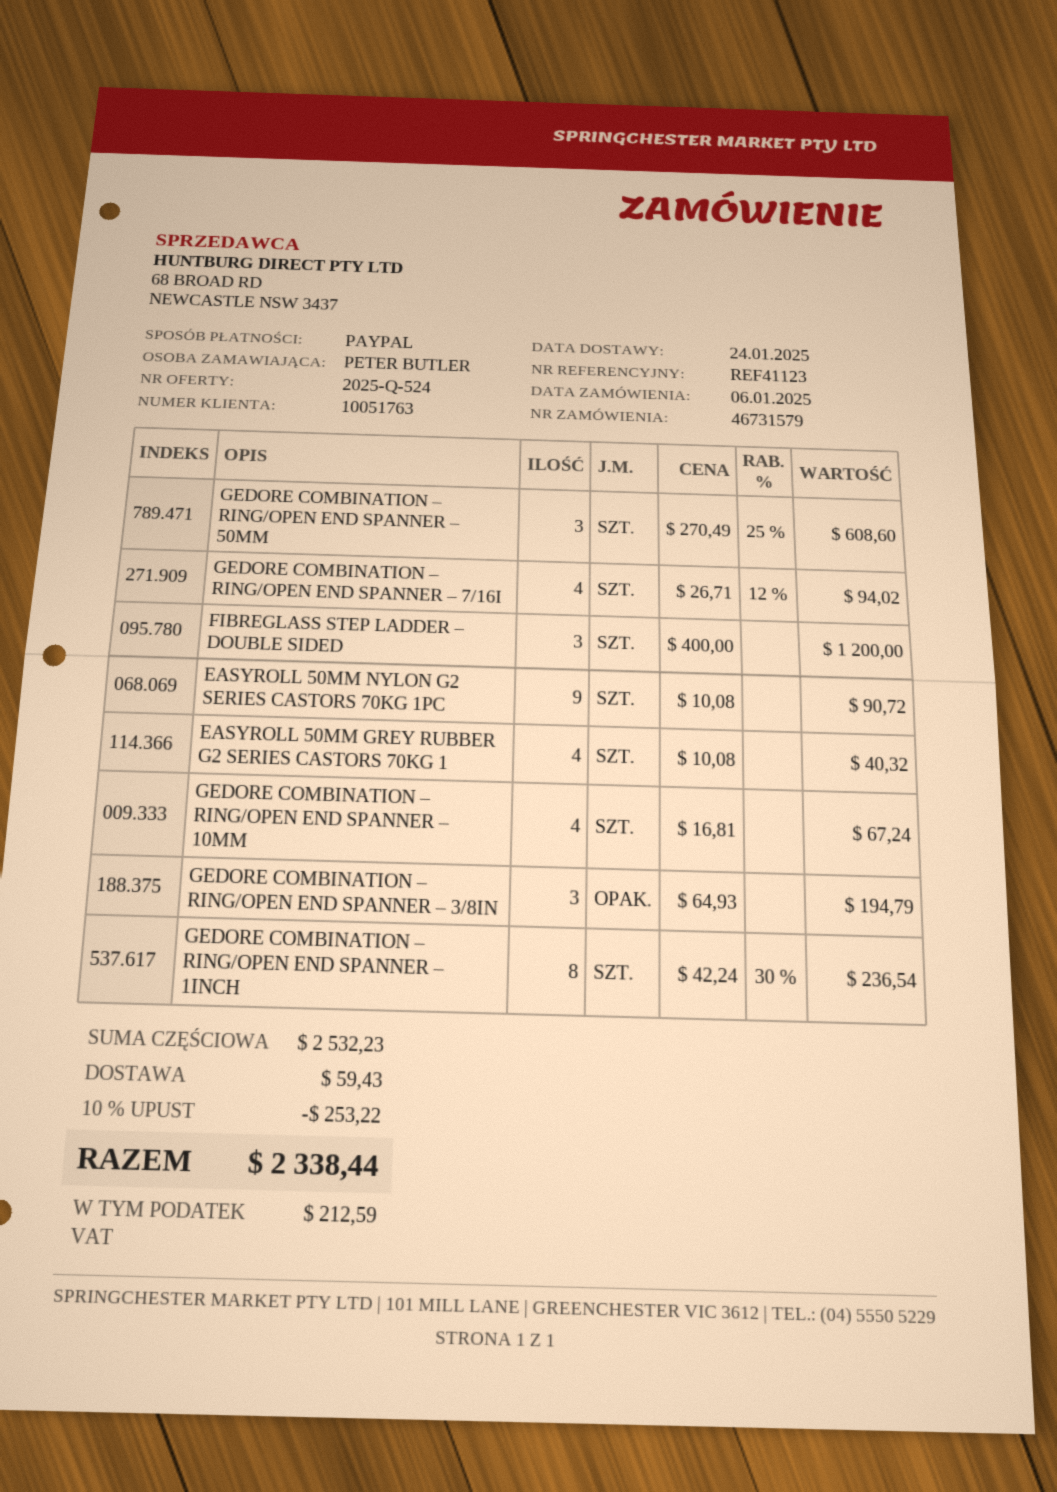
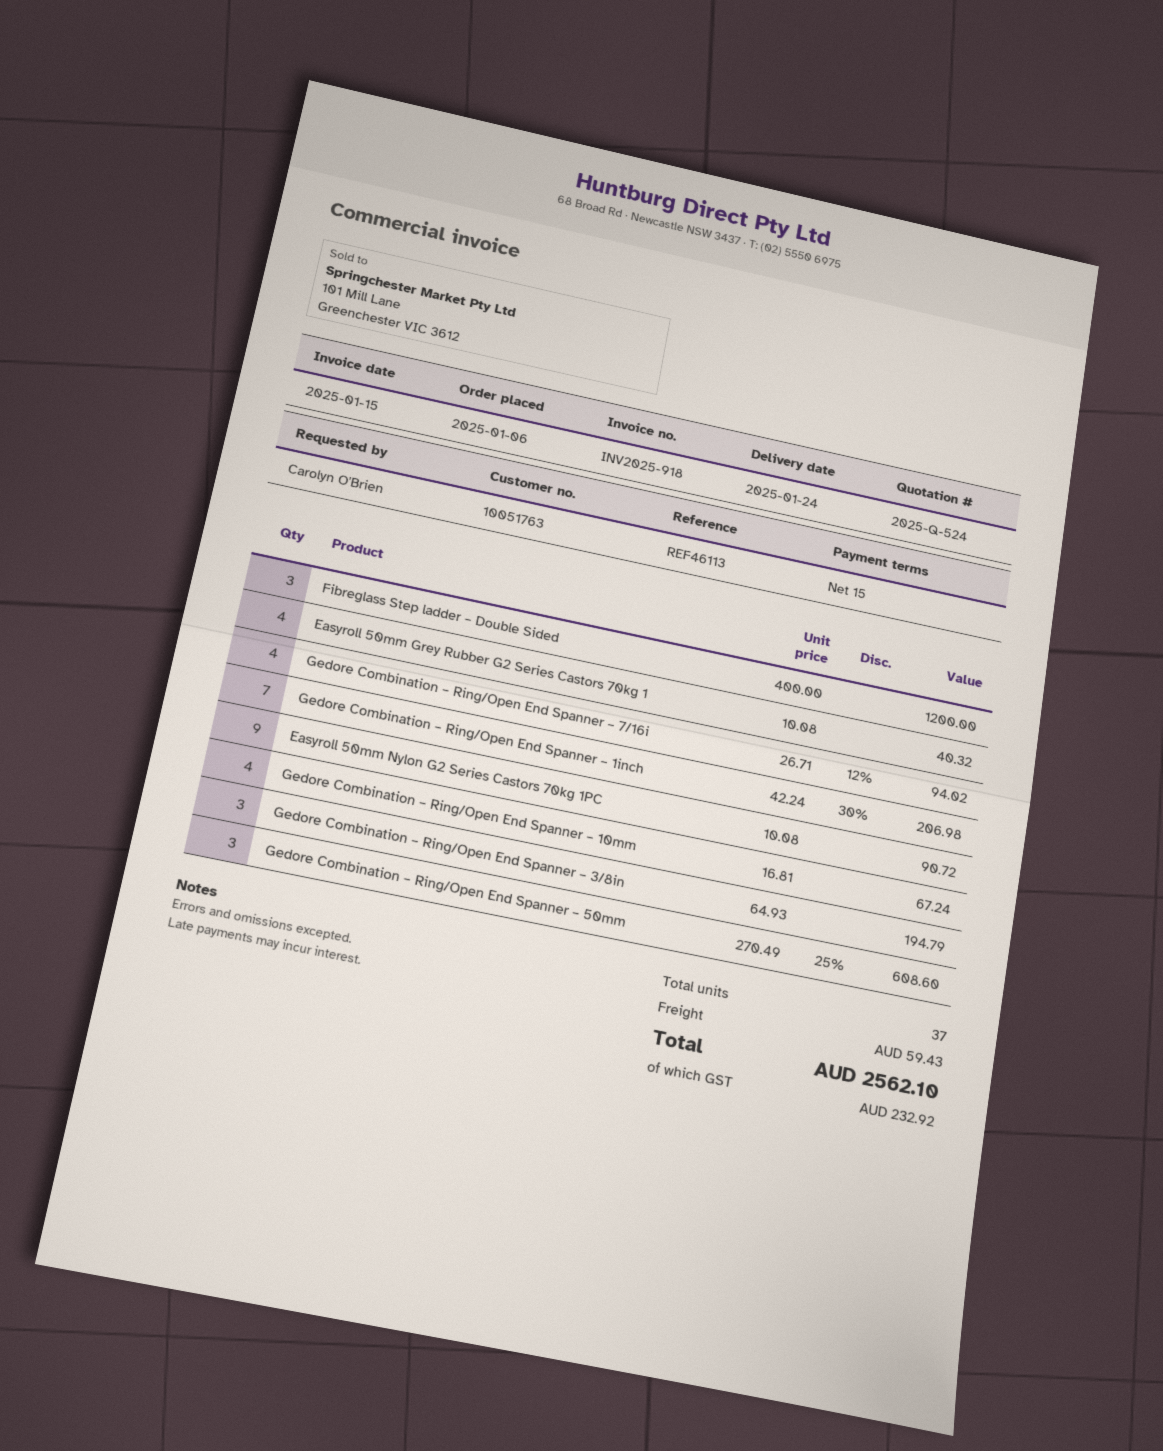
reference: REF41123 -> REF46113
ordered by: PETER BUTLER -> Carolyn O'Brien
GEDORE COMBINATION – RING/OPEN END SPANNER – 1INCH: 8 x 42.24 - 30% = 236.54 -> 7 x 42.24 - 30% = 206.98
discount: 10% = 253.22 -> none
tax: 212.59 -> 232.92
total: 2338.44 -> 2562.10

